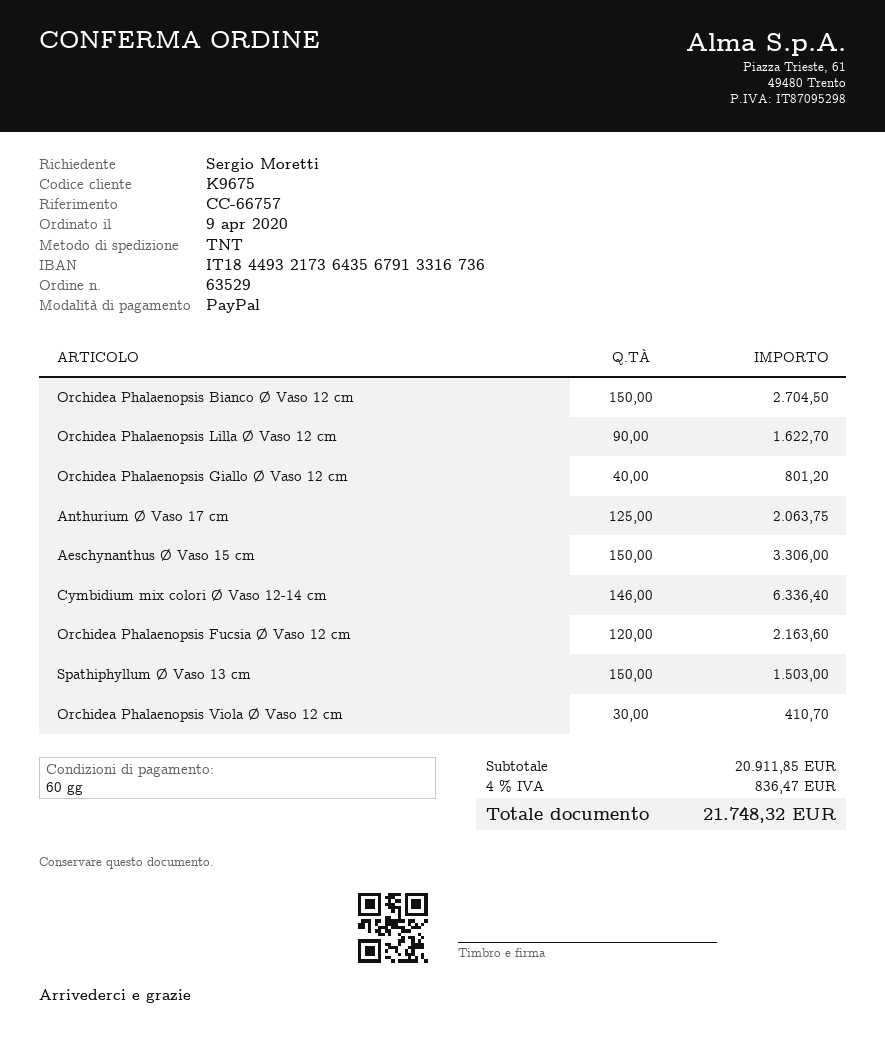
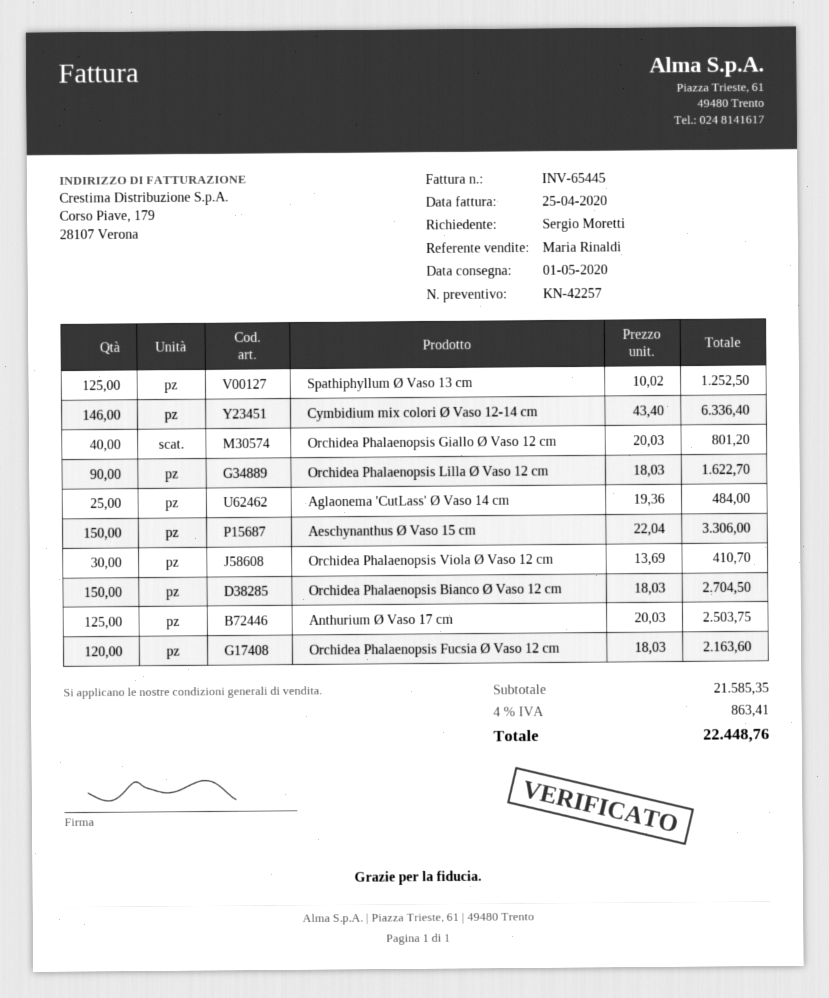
Anthurium Ø Vaso 17 cm: 125 for 2063.75 -> 125 for 2503.75
Spathiphyllum Ø Vaso 13 cm: 150 for 1503.00 -> 125 for 1252.50
Aglaonema 'CutLass' Ø Vaso 14 cm: none -> 25 for 484.00
subtotal: 20911.85 -> 21585.35
tax: 4% = 836.47 -> 4% = 863.41
total: 21748.32 -> 22448.76

